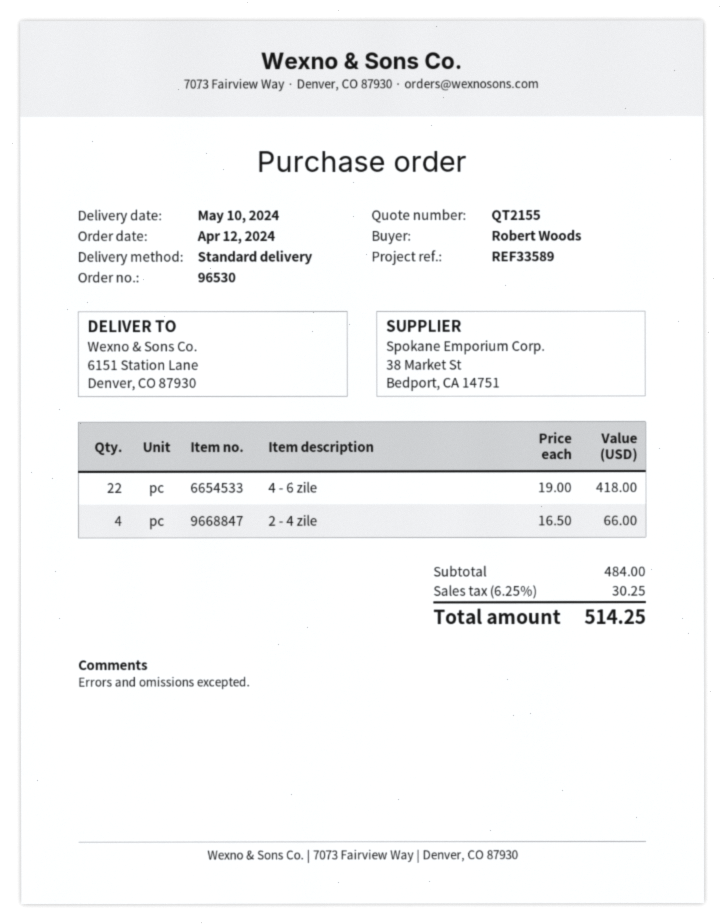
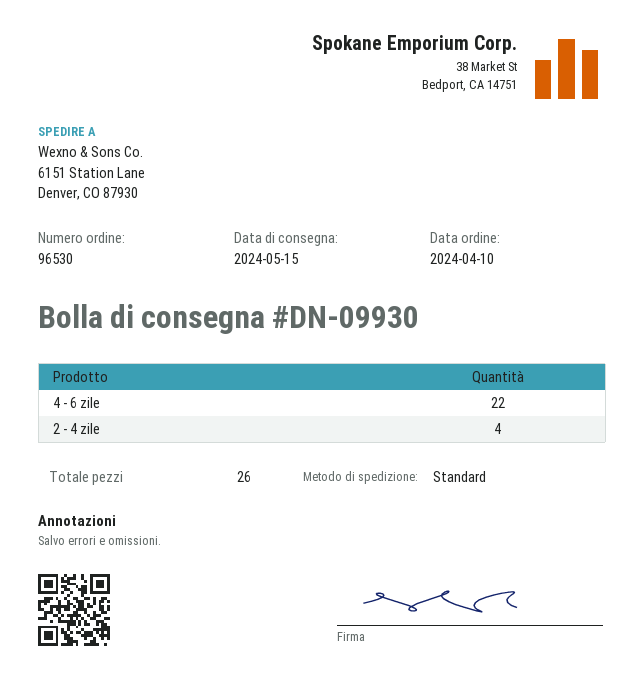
order date: 2024-04-12 -> 2024-04-10
delivery date: 2024-05-10 -> 2024-05-15

